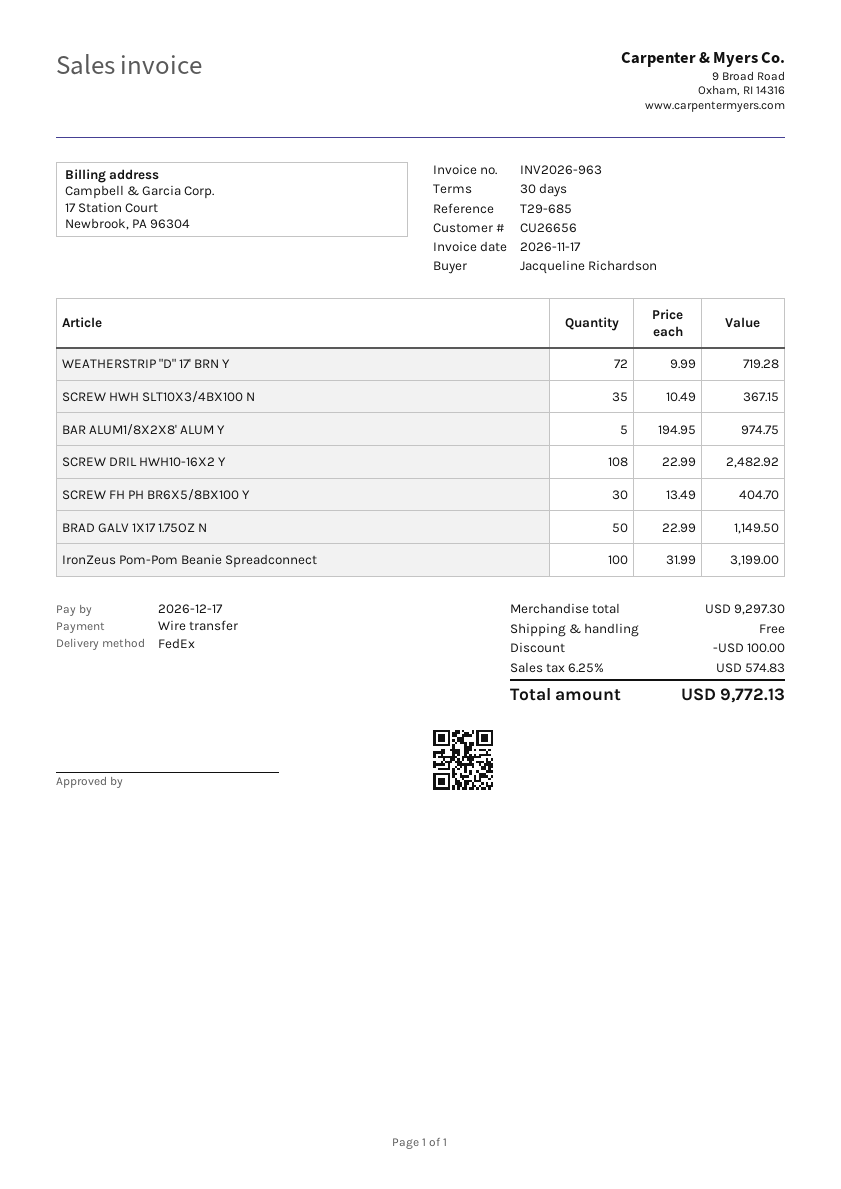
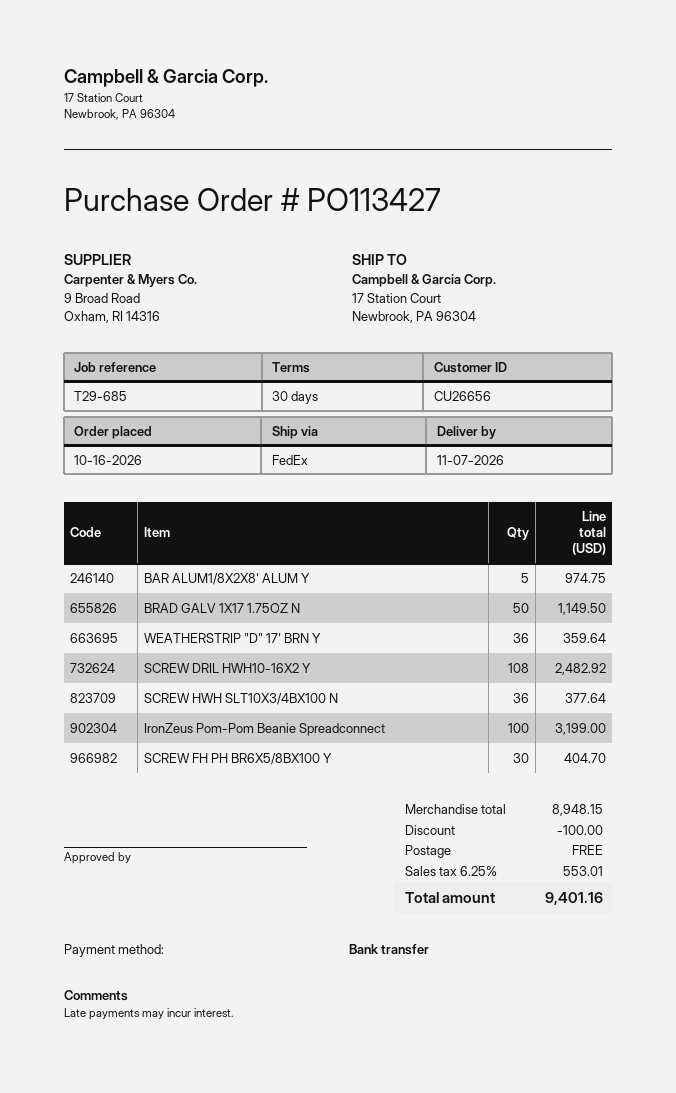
WEATHERSTRIP "D" 17' BRN Y: 72 for 719.28 -> 36 for 359.64
SCREW HWH SLT10X3/4BX100 N: 35 for 367.15 -> 36 for 377.64
subtotal: 9297.30 -> 8948.15
tax: 6.25% = 574.83 -> 6.25% = 553.01
total: 9772.13 -> 9401.16

